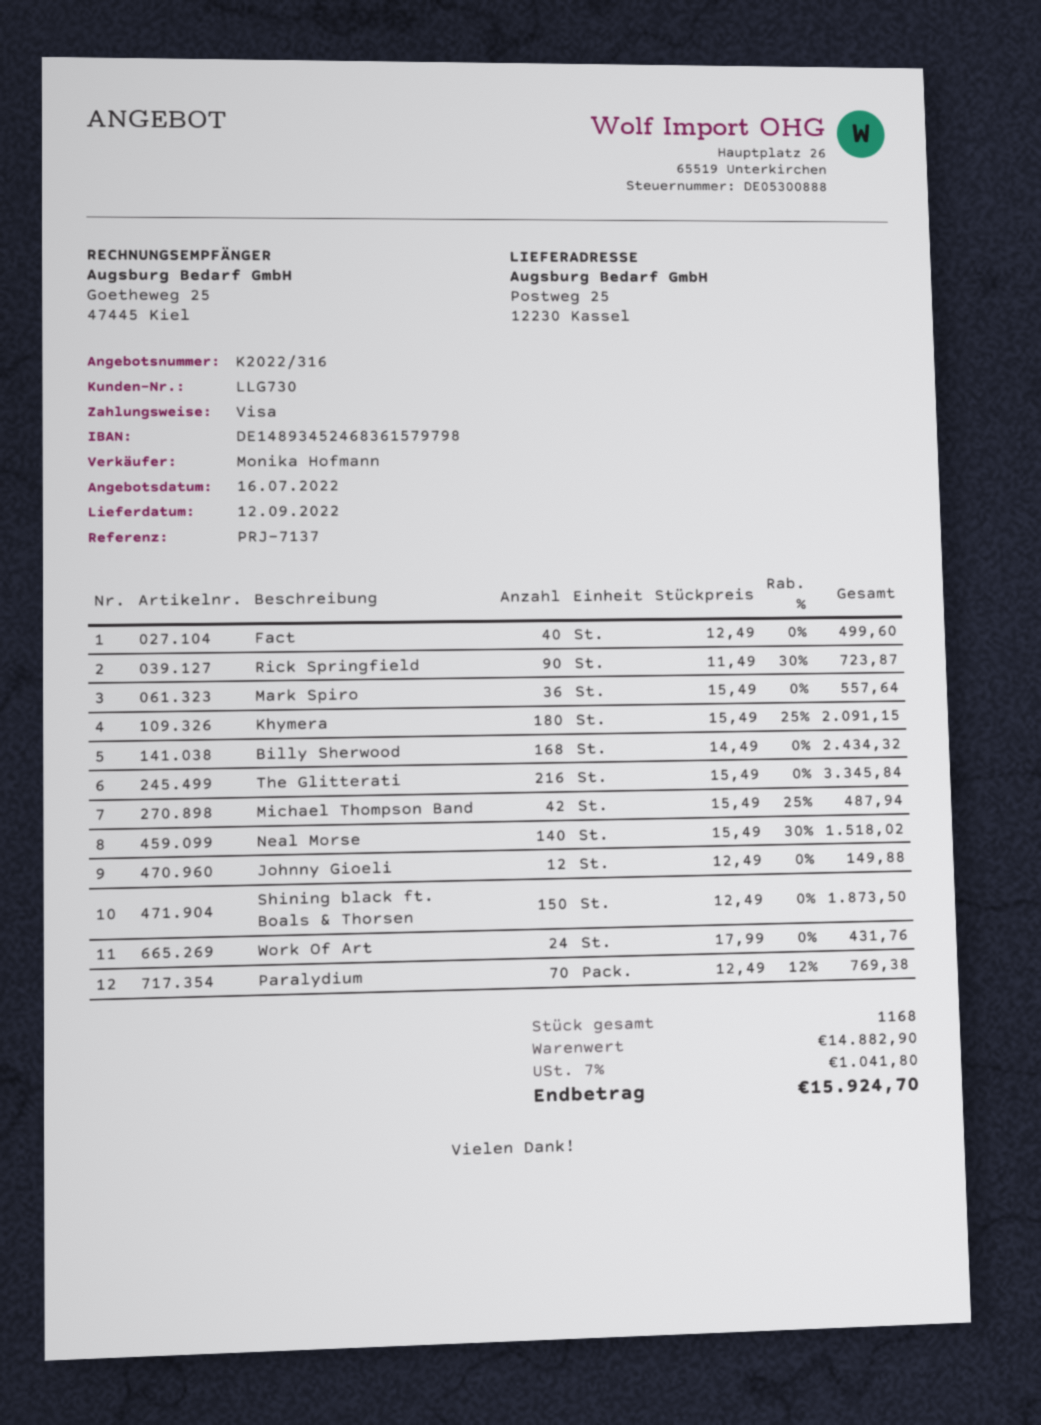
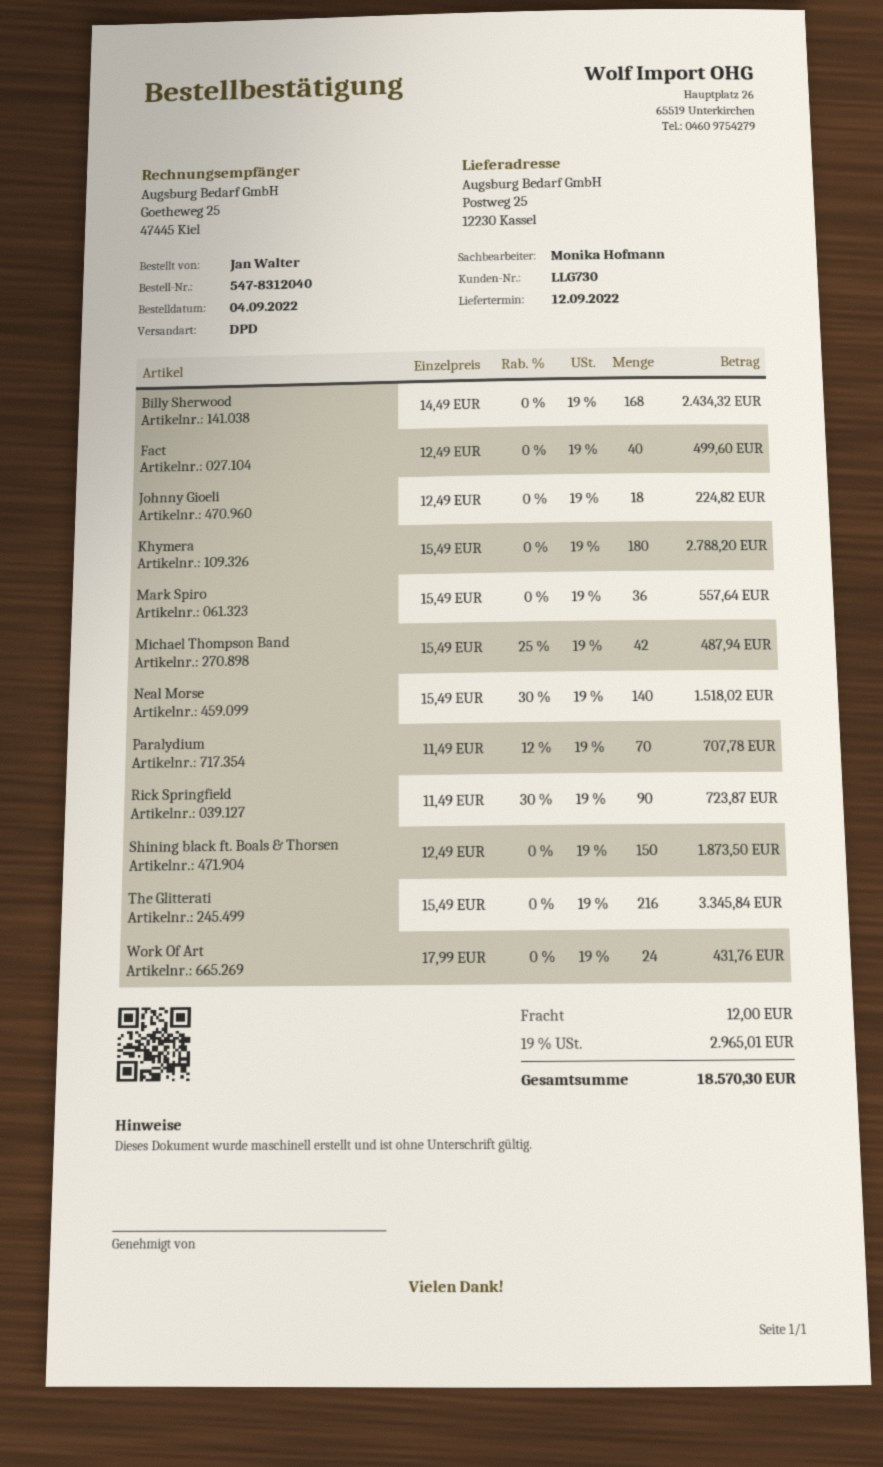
Khymera: 180 x 15.49 - 25% = 2091.15 -> 180 x 15.49 = 2788.20
Johnny Gioeli: 12 x 12.49 = 149.88 -> 18 x 12.49 = 224.82
Paralydium: 70 x 12.49 - 12% = 769.38 -> 70 x 11.49 - 12% = 707.78
shipping: none -> 12.00
tax: 7% = 1041.80 -> 19% = 2965.01
total: 15924.70 -> 18570.30

